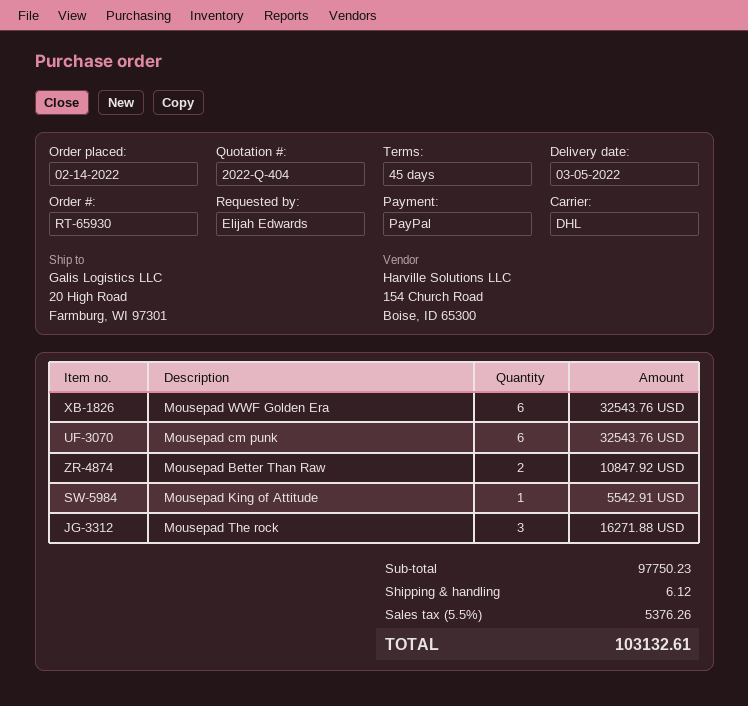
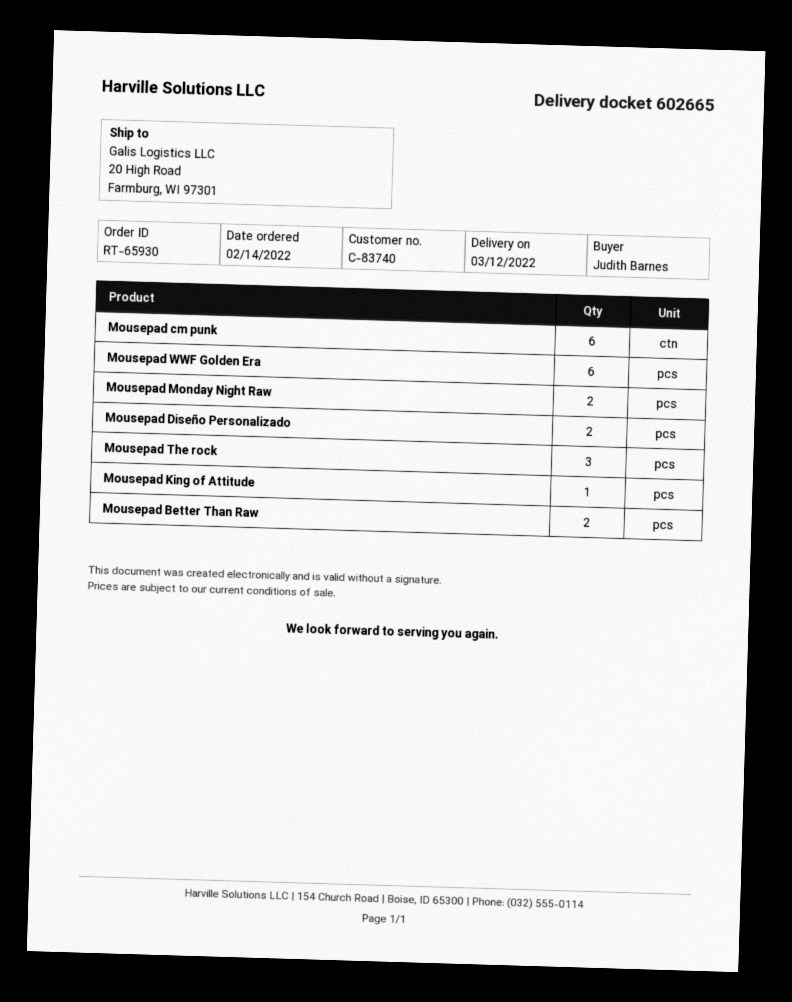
delivery date: 2022-03-05 -> 2022-03-12
ordered by: Elijah Edwards -> Judith Barnes
Mousepad Monday Night Raw: none -> 2
Mousepad Diseño Personalizado: none -> 2

